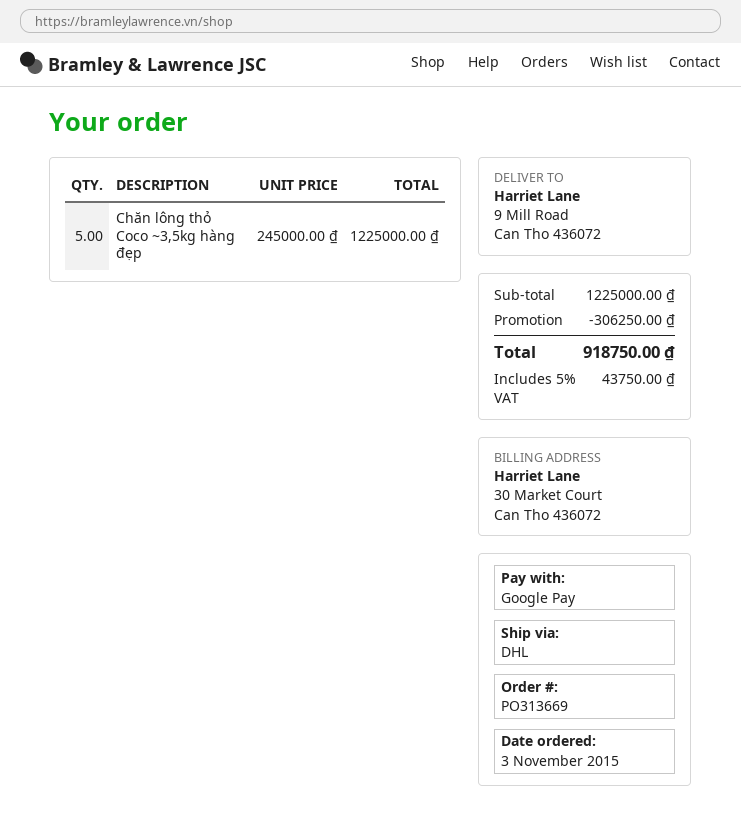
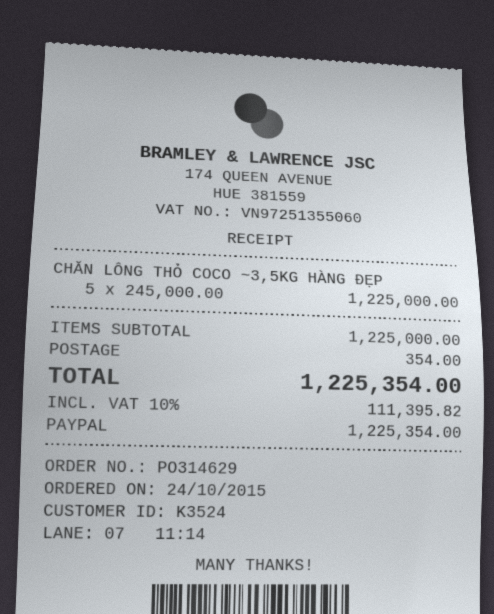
order number: PO313669 -> PO314629
order date: 2015-11-03 -> 2015-10-24
payment method: Google Pay -> PayPal
discount: 306250.00 -> none
shipping: none -> 354.00
tax: 5% = 43750.00 -> 10% = 111395.82
total: 918750.00 -> 1225354.00

